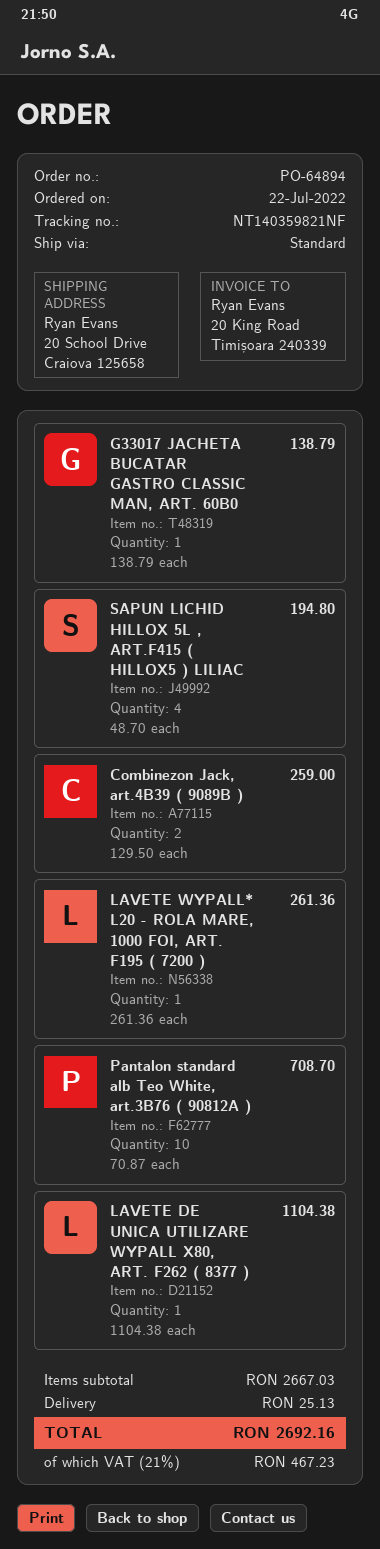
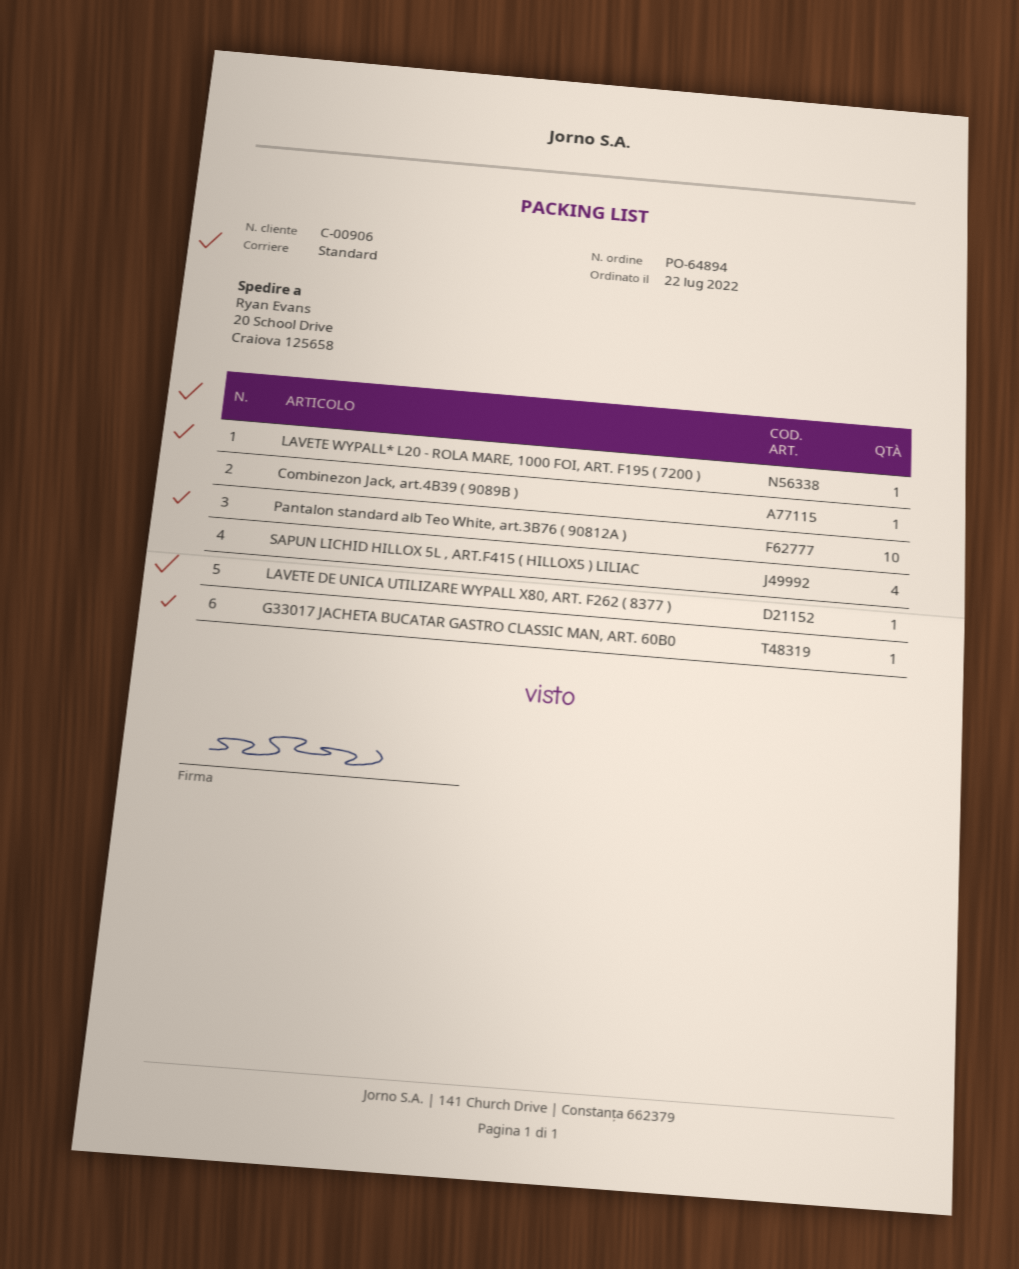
Combinezon Jack, art.4B39 ( 9089B ): 2 -> 1

